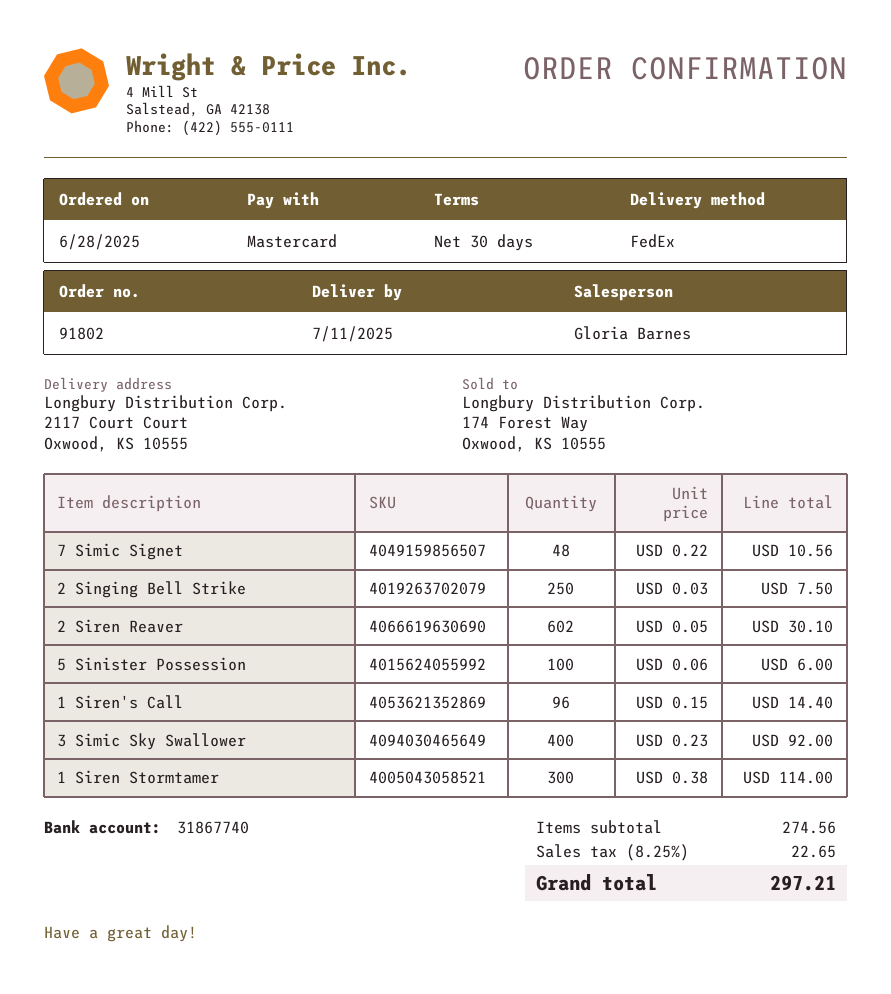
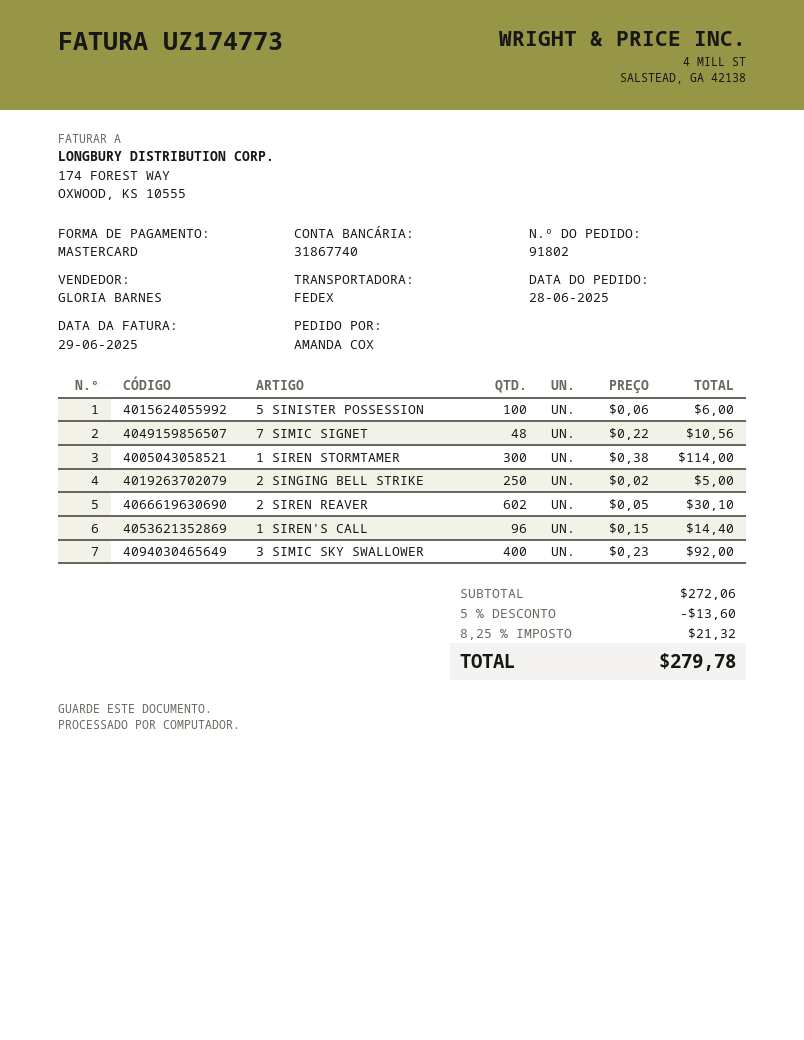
2 Singing Bell Strike: 250 x 0.03 = 7.50 -> 250 x 0.02 = 5.00
subtotal: 274.56 -> 272.06
discount: none -> 5% = 13.60
tax: 8.25% = 22.65 -> 8.25% = 21.32
total: 297.21 -> 279.78

